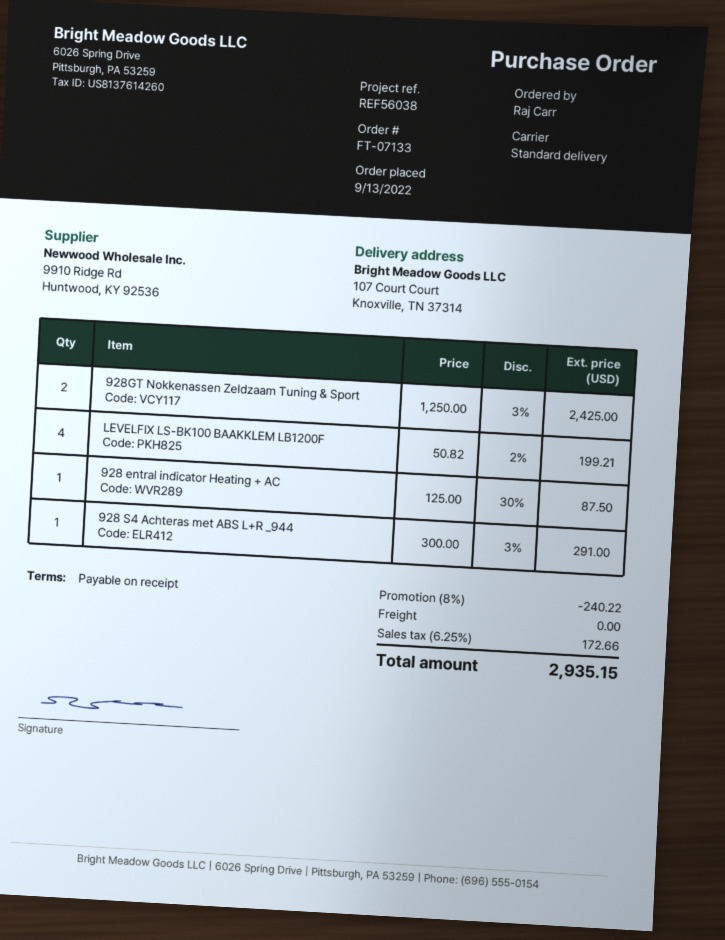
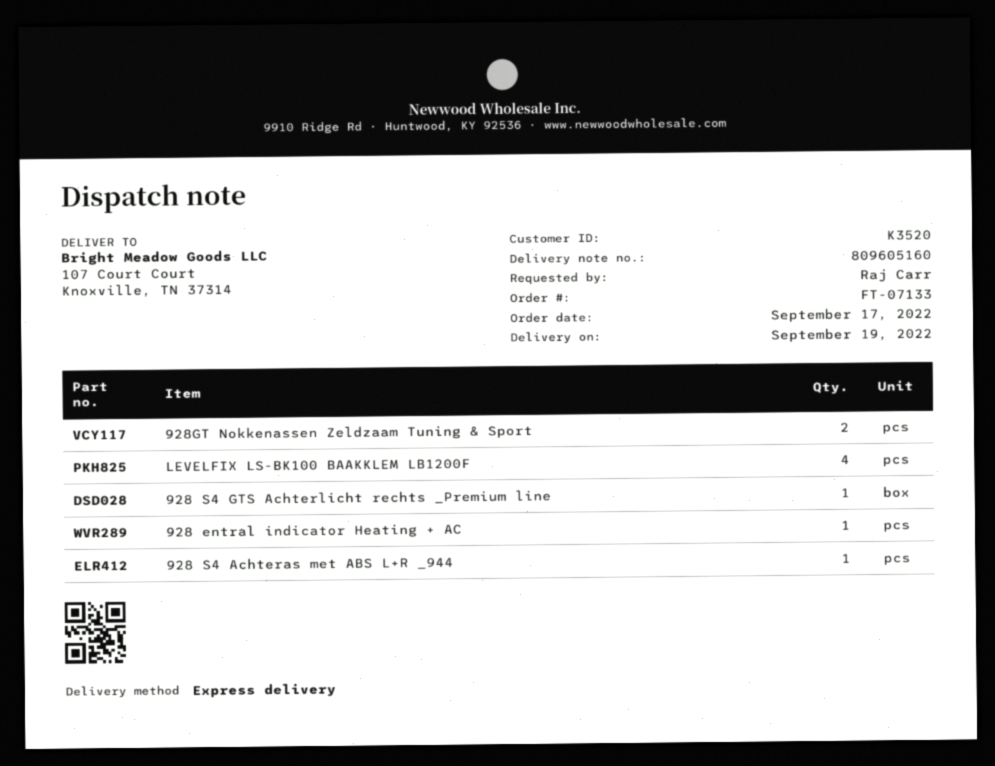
order date: 2022-09-13 -> 2022-09-17
shipping method: standard -> express
928 S4 GTS Achterlicht rechts _Premium line: none -> 1

